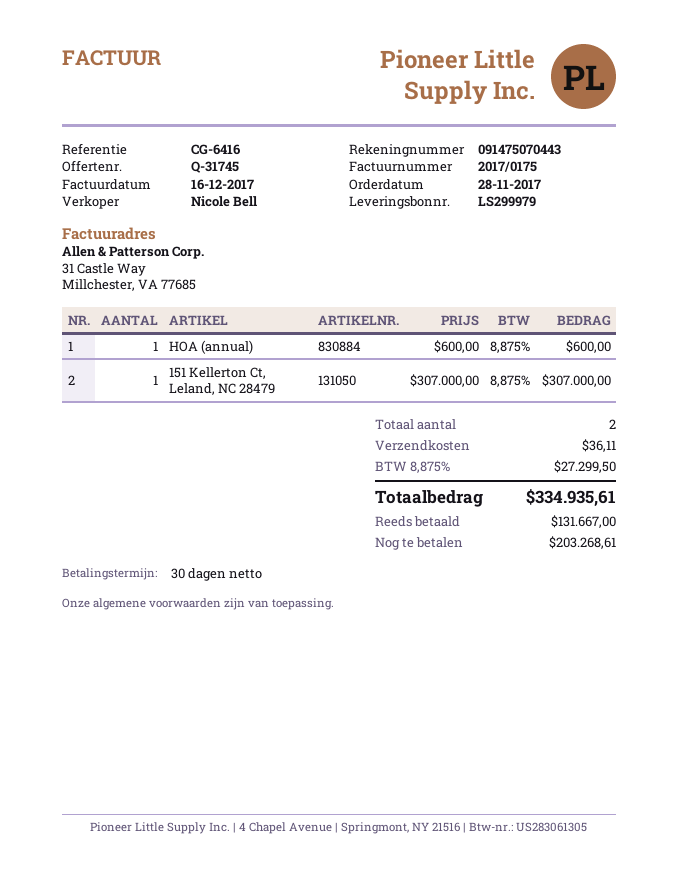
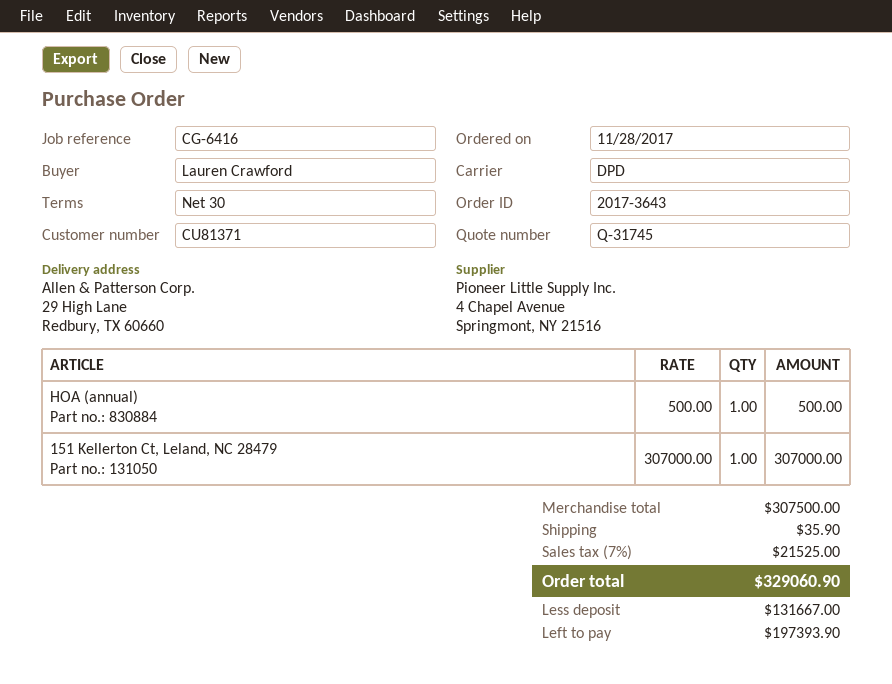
HOA (annual): 1 x 600.00 = 600.00 -> 1 x 500.00 = 500.00
shipping: 36.11 -> 35.90
tax: 8.875% = 27299.50 -> 7% = 21525.00
total: 334935.61 -> 329060.90
balance: 203268.61 -> 197393.90

